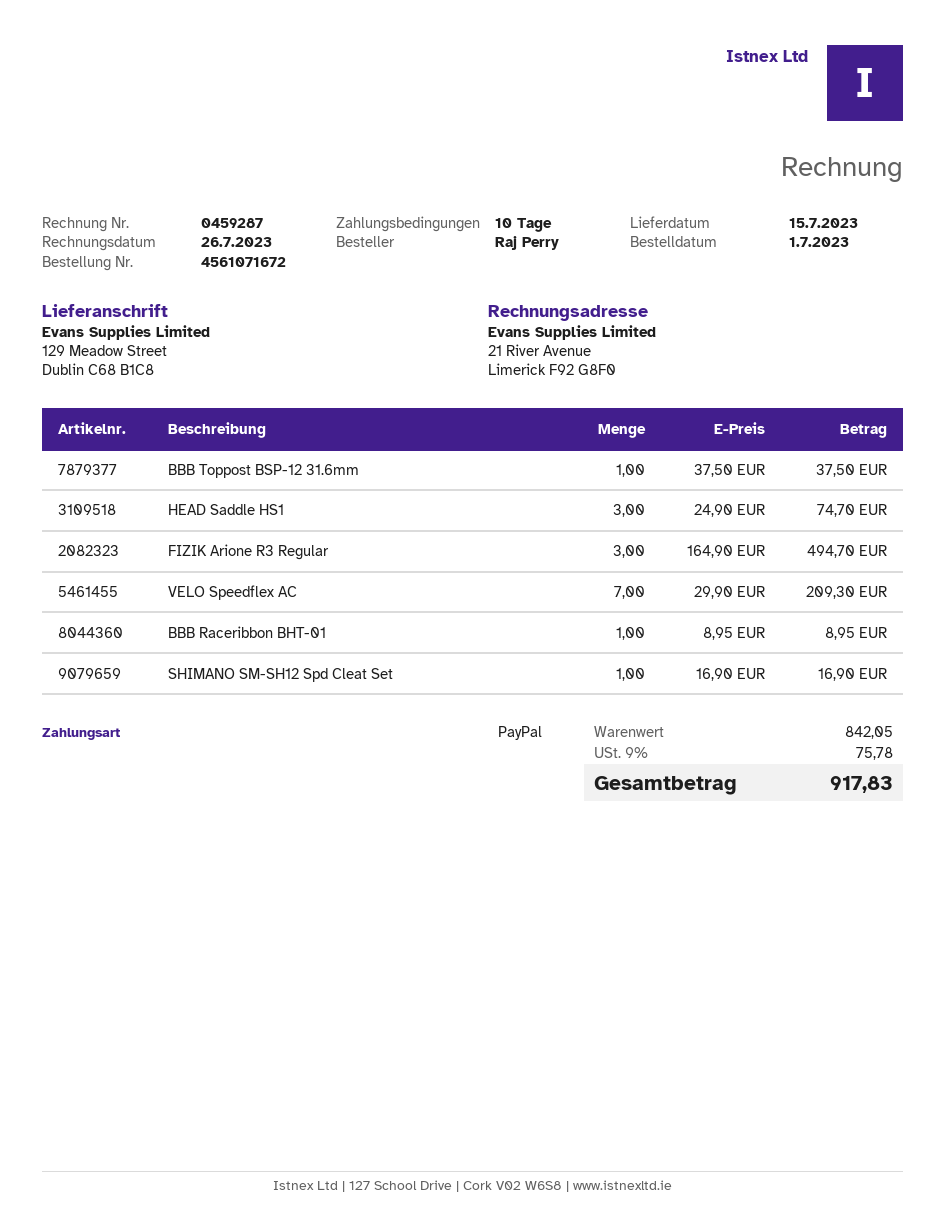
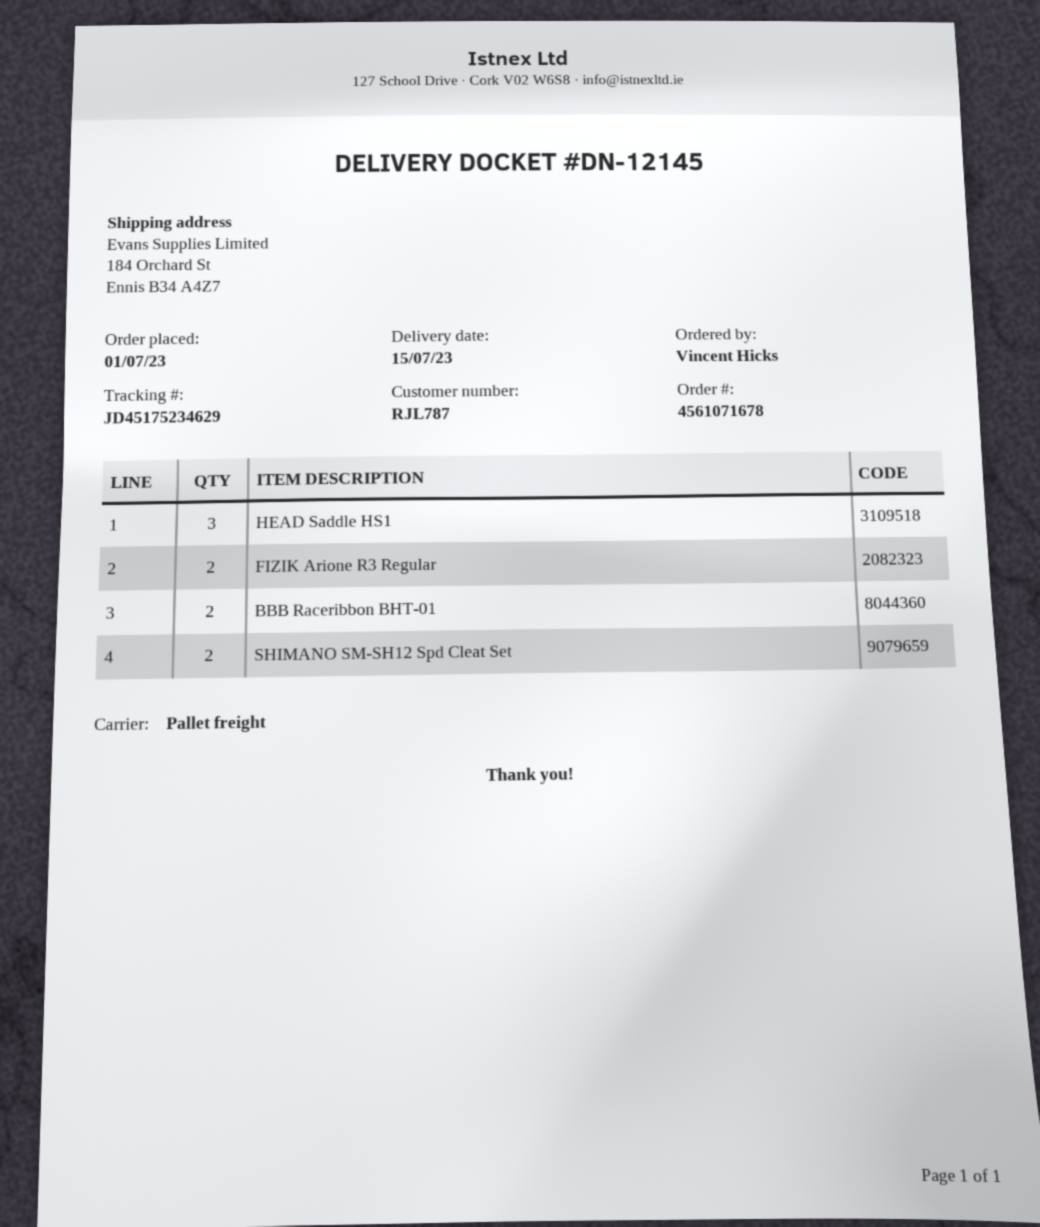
order number: 4561071672 -> 4561071678
ordered by: Raj Perry -> Vincent Hicks
ship to: 129 Meadow Street, Dublin C68 B1C8 -> 184 Orchard St, Ennis B34 A4Z7
BBB Toppost BSP-12 31.6mm: 1 -> none
FIZIK Arione R3 Regular: 3 -> 2
VELO Speedflex AC: 7 -> none
BBB Raceribbon BHT-01: 1 -> 2
SHIMANO SM-SH12 Spd Cleat Set: 1 -> 2

